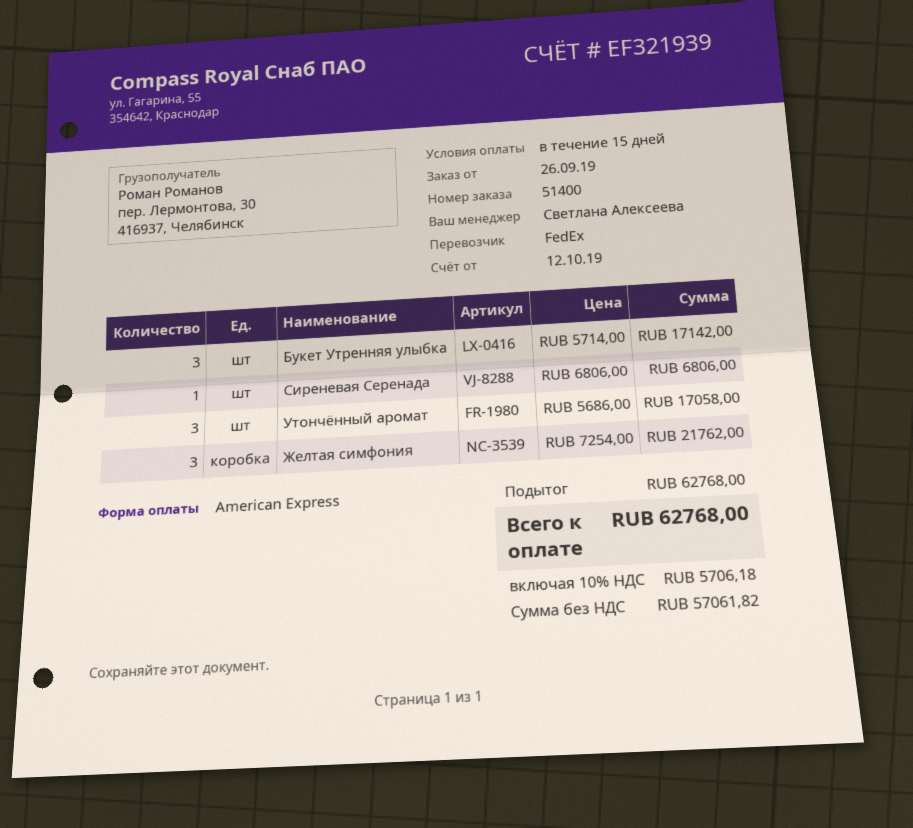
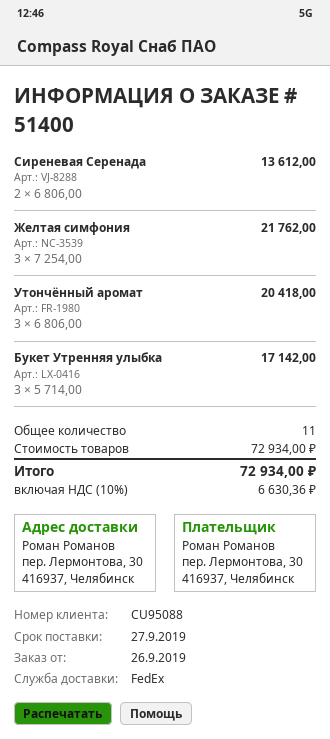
Сиреневая Серенада: 1 x 6806.00 = 6806.00 -> 2 x 6806.00 = 13612.00
Утончённый аромат: 3 x 5686.00 = 17058.00 -> 3 x 6806.00 = 20418.00
subtotal: 62768.00 -> 72934.00
tax: 10% = 5706.18 -> 10% = 6630.36
total: 62768.00 -> 72934.00

